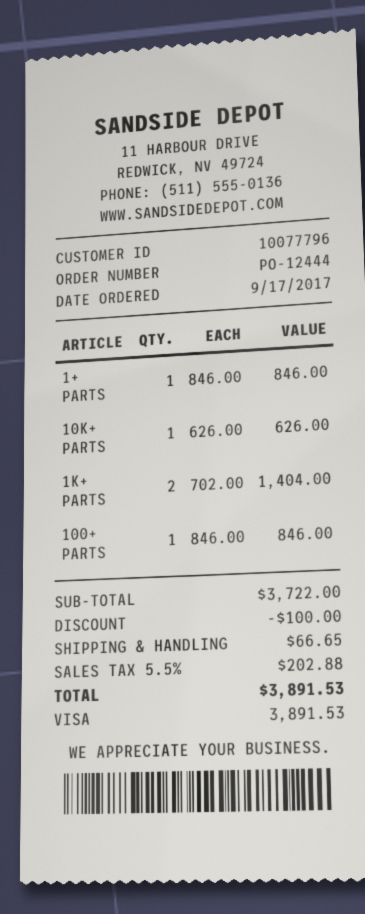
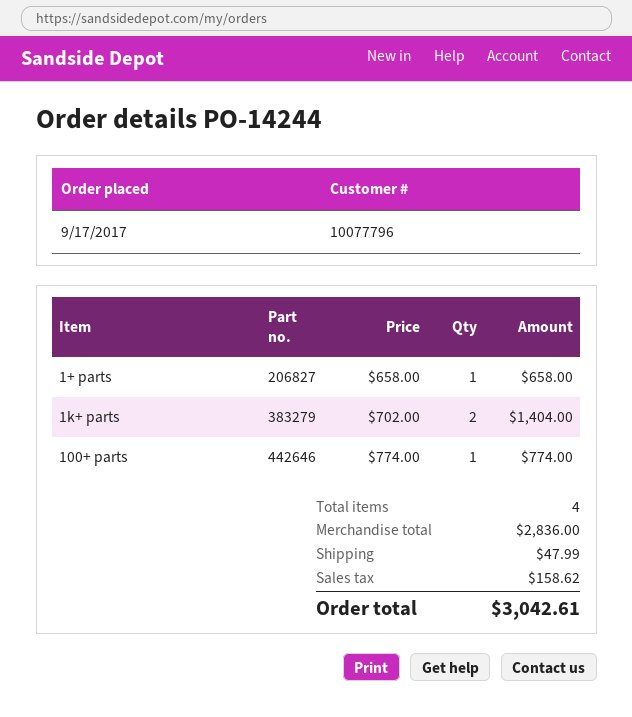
order number: PO-12444 -> PO-14244
1+ PARTS: 1 x 846.00 = 846.00 -> 1 x 658.00 = 658.00
10K+ PARTS: 1 x 626.00 = 626.00 -> none
100+ PARTS: 1 x 846.00 = 846.00 -> 1 x 774.00 = 774.00
subtotal: 3722.00 -> 2836.00
discount: 100.00 -> none
shipping: 66.65 -> 47.99
tax: 202.88 -> 158.62
total: 3891.53 -> 3042.61

